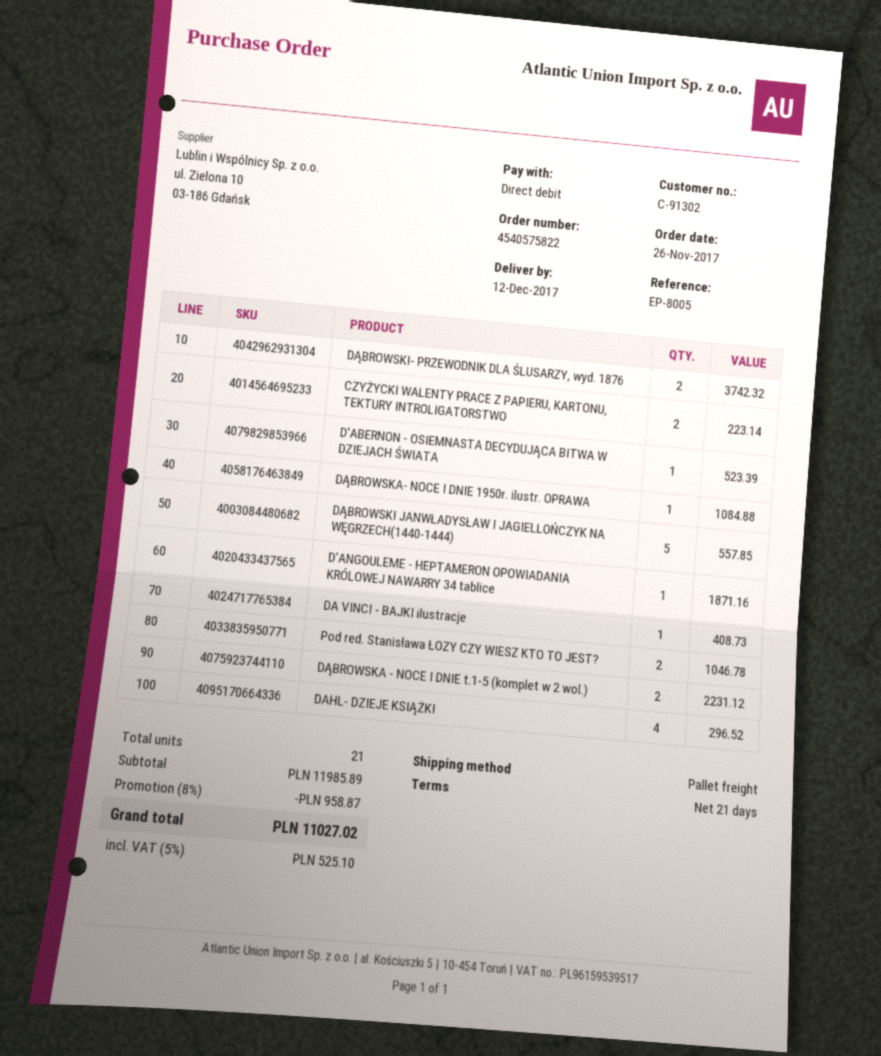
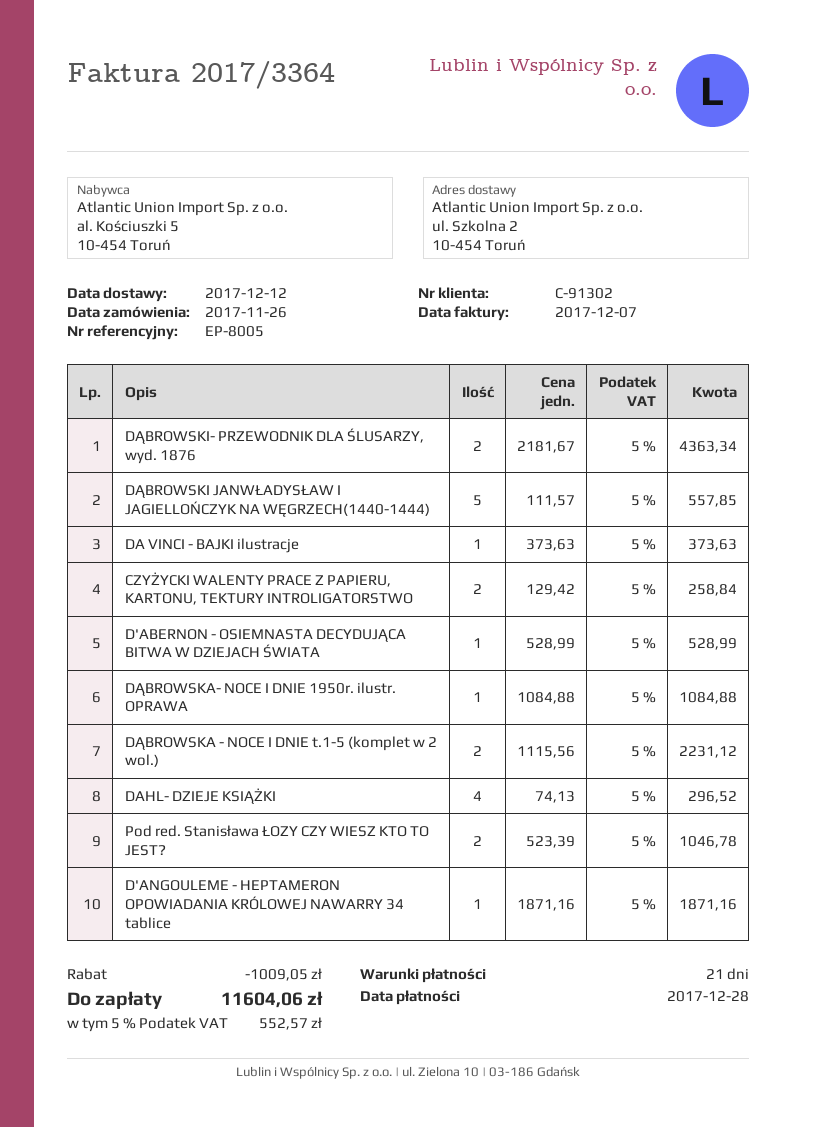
DĄBROWSKI- PRZEWODNIK DLA ŚLUSARZY, wyd. 1876: 2 for 3742.32 -> 2 for 4363.34
CZYŻYCKI WALENTY PRACE Z PAPIERU, KARTONU, TEKTURY INTROLIGATORSTWO: 2 for 223.14 -> 2 for 258.84
D'ABERNON - OSIEMNASTA DECYDUJĄCA BITWA W DZIEJACH ŚWIATA: 1 for 523.39 -> 1 for 528.99
DA VINCI - BAJKI ilustracje: 1 for 408.73 -> 1 for 373.63
discount: 958.87 -> 1009.05
tax: 5% = 525.10 -> 5% = 552.57
total: 11027.02 -> 11604.06

